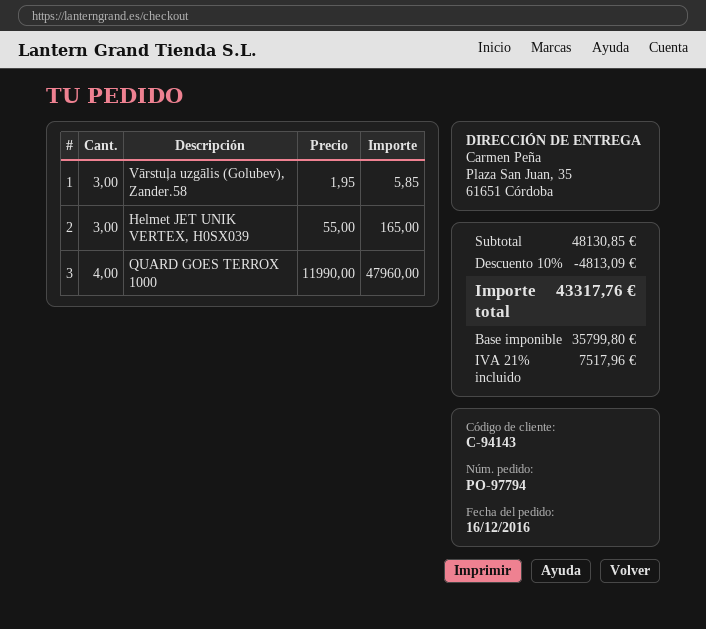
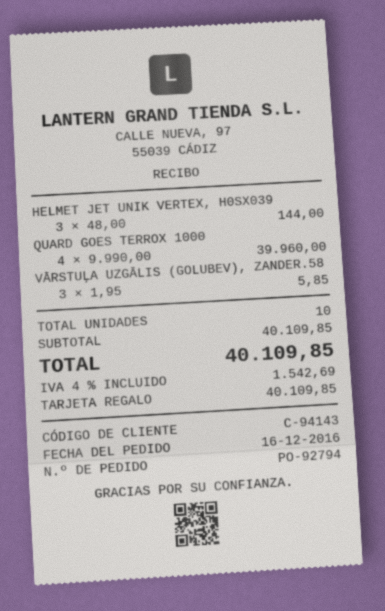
order number: PO-97794 -> PO-92794
Helmet JET UNIK VERTEX, H0SX039: 3 x 55.00 = 165.00 -> 3 x 48.00 = 144.00
QUARD GOES TERROX 1000: 4 x 11990.00 = 47960.00 -> 4 x 9990.00 = 39960.00
subtotal: 48130.85 -> 40109.85
discount: 10% = 4813.09 -> none
tax: 21% = 7517.96 -> 4% = 1542.69
total: 43317.76 -> 40109.85

